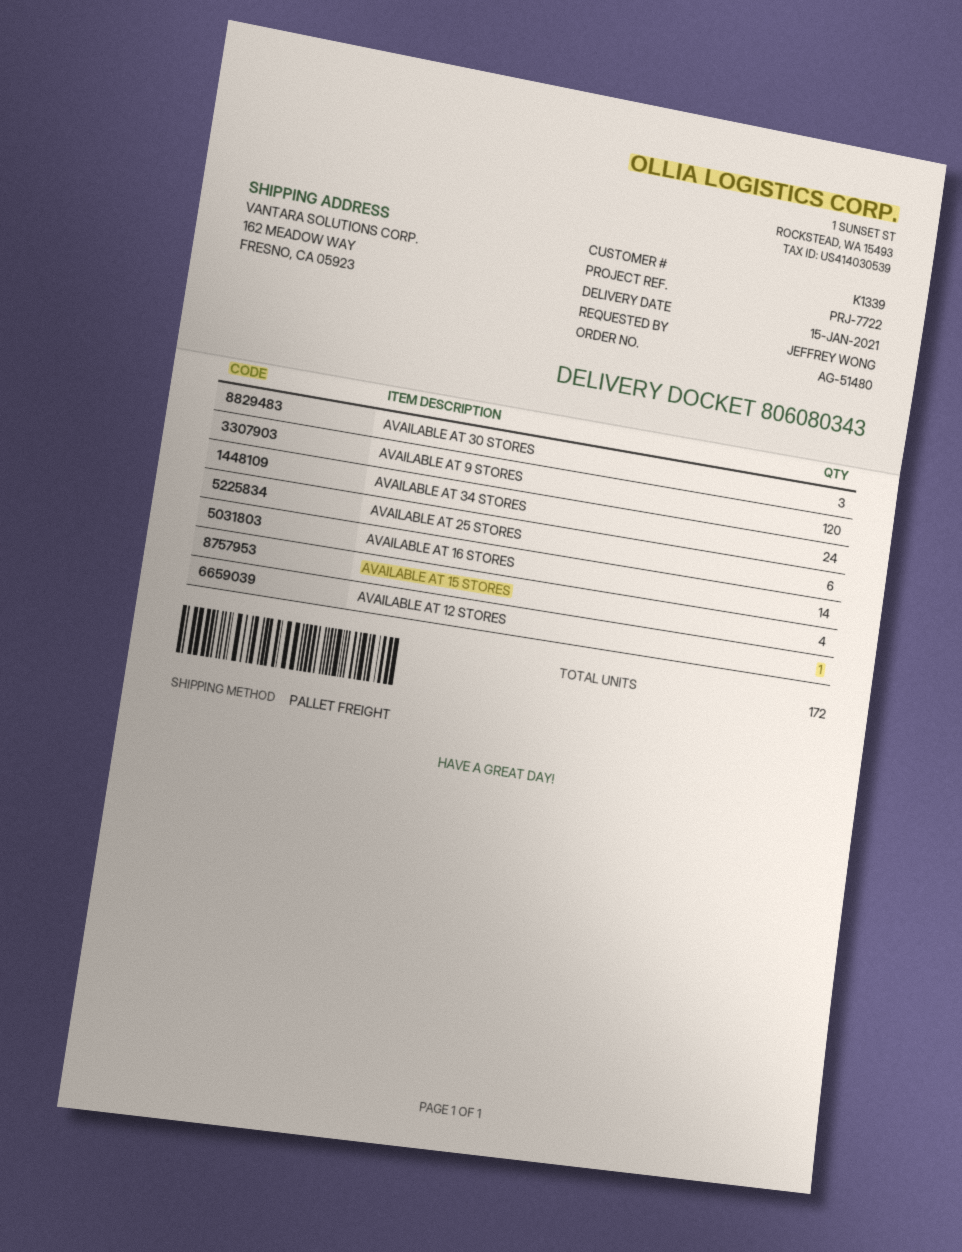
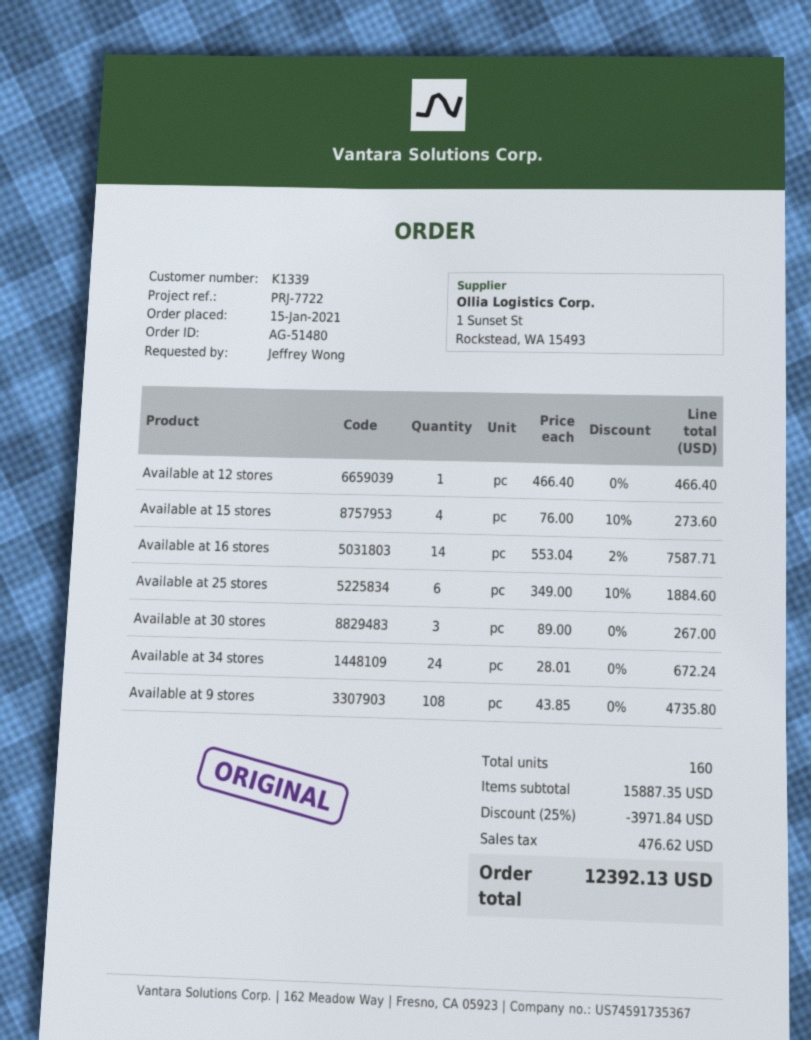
AVAILABLE AT 9 STORES: 120 -> 108
total quantity: 172 -> 160

